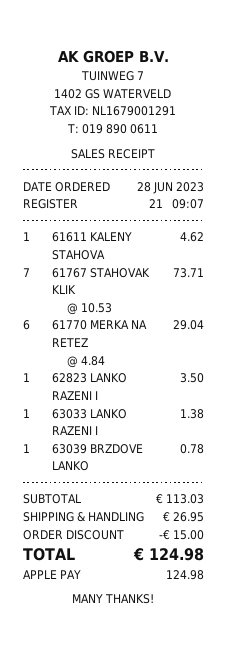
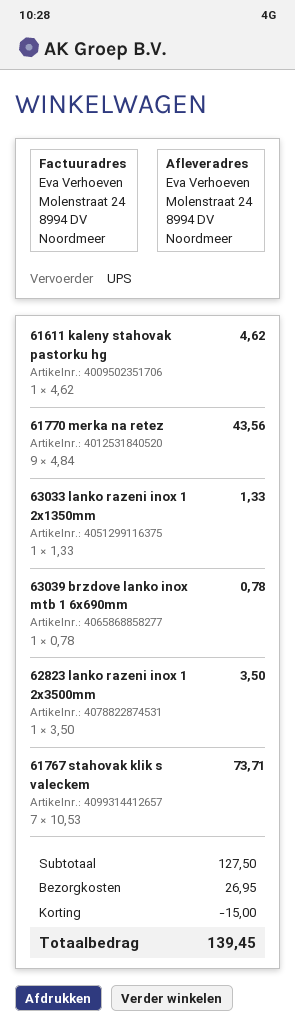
61770 MERKA NA RETEZ: 6 x 4.84 = 29.04 -> 9 x 4.84 = 43.56
63033 LANKO RAZENI I: 1 x 1.38 = 1.38 -> 1 x 1.33 = 1.33
subtotal: 113.03 -> 127.50
total: 124.98 -> 139.45

